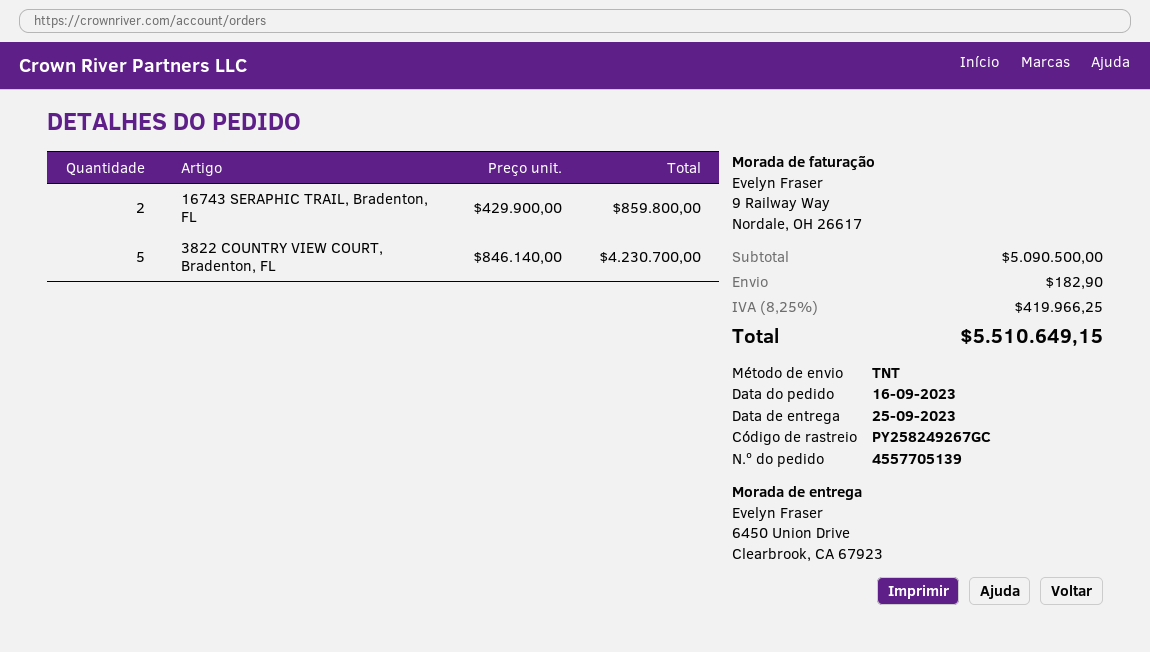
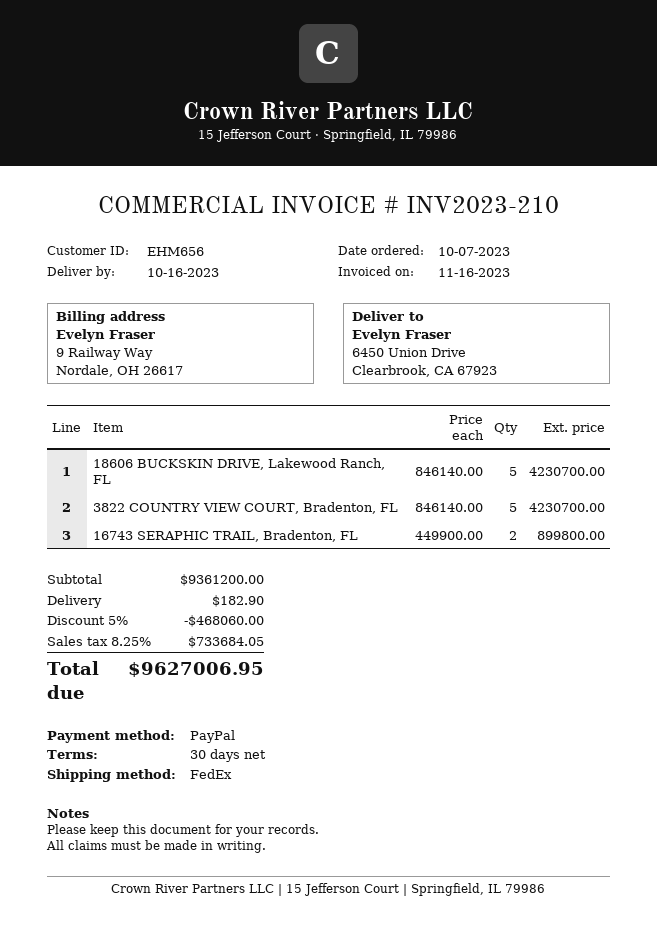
order date: 2023-09-16 -> 2023-10-07
delivery date: 2023-09-25 -> 2023-10-16
shipping method: TNT -> FedEx
16743 SERAPHIC TRAIL, Bradenton, FL: 2 x 429900.00 = 859800.00 -> 2 x 449900.00 = 899800.00
18606 BUCKSKIN DRIVE, Lakewood Ranch, FL: none -> 5 x 846140.00 = 4230700.00
subtotal: 5090500.00 -> 9361200.00
discount: none -> 5% = 468060.00
tax: 8.25% = 419966.25 -> 8.25% = 733684.05
total: 5510649.15 -> 9627006.95

